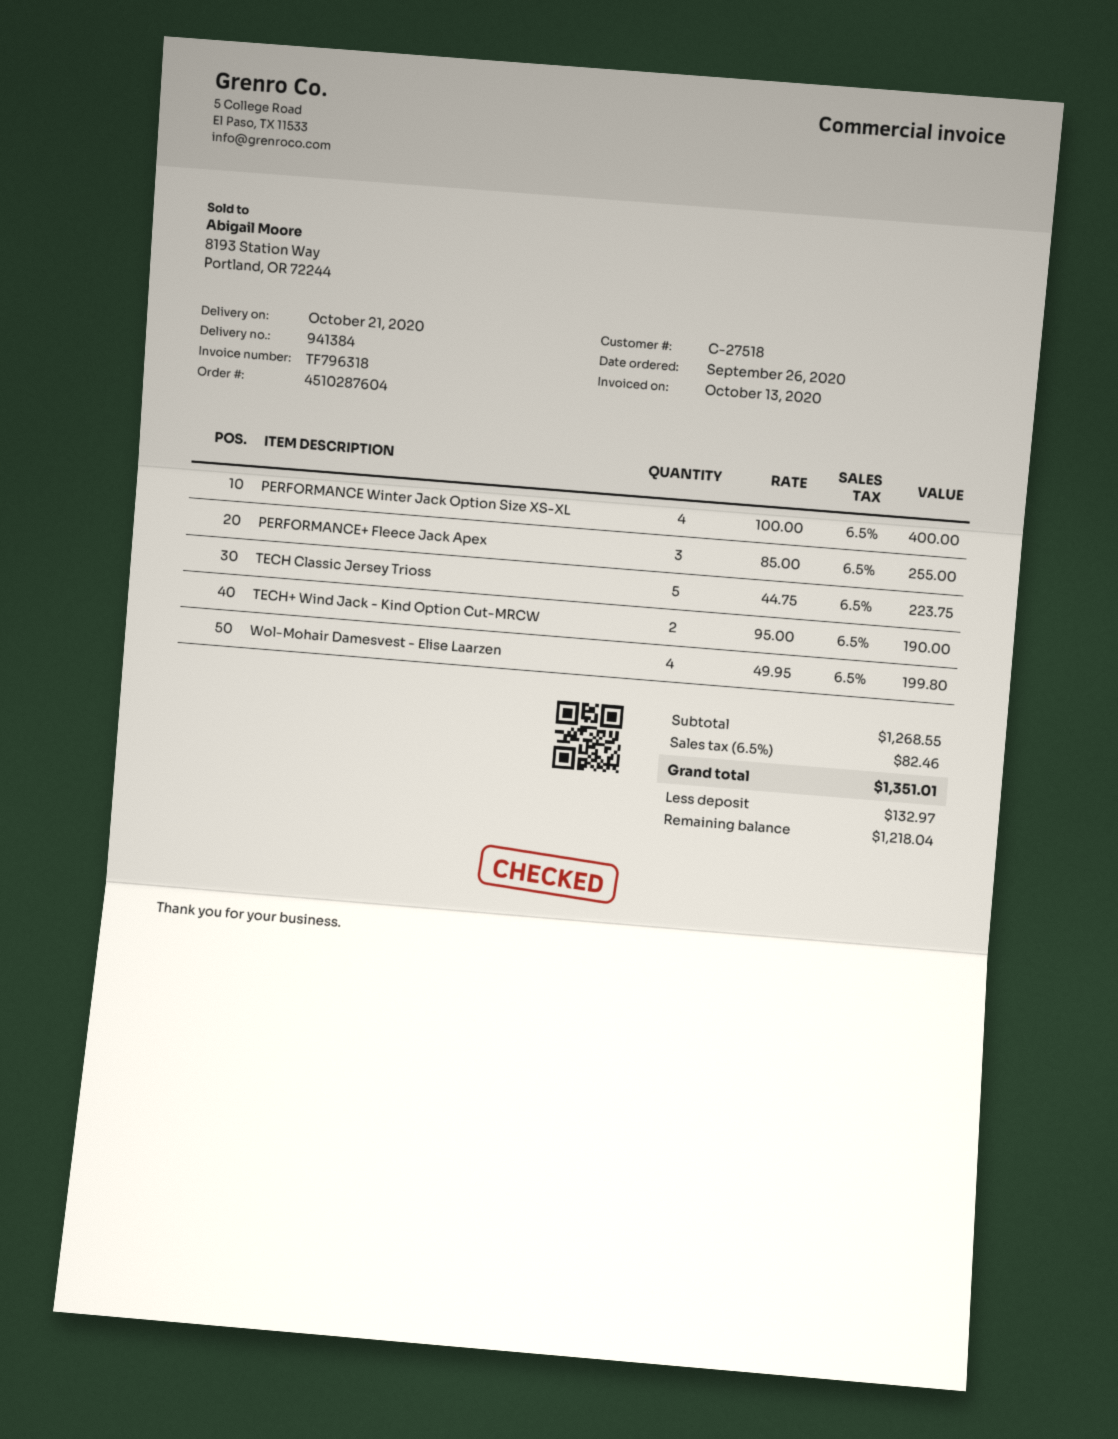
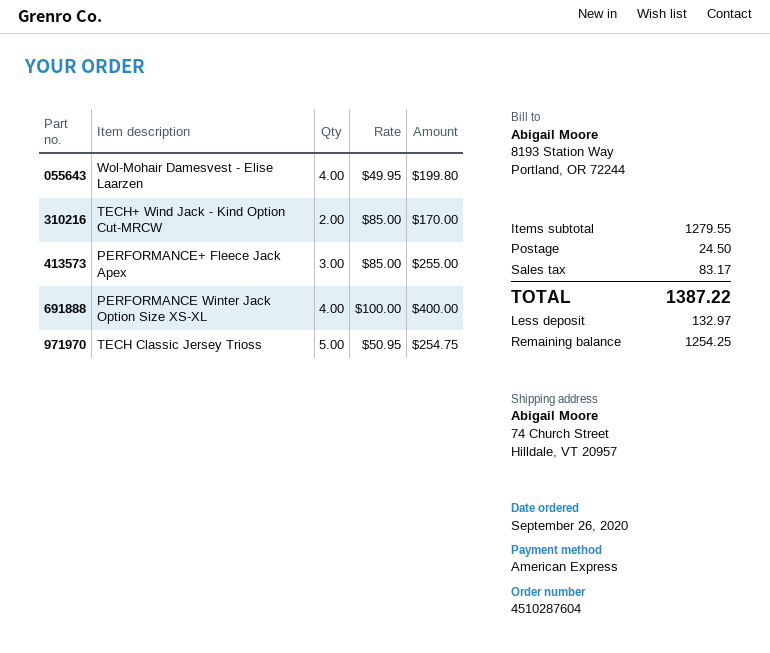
TECH Classic Jersey Trioss: 5 x 44.75 = 223.75 -> 5 x 50.95 = 254.75
TECH+ Wind Jack - Kind Option Cut-MRCW: 2 x 95.00 = 190.00 -> 2 x 85.00 = 170.00
subtotal: 1268.55 -> 1279.55
shipping: none -> 24.50
tax: 82.46 -> 83.17
total: 1351.01 -> 1387.22
balance: 1218.04 -> 1254.25

